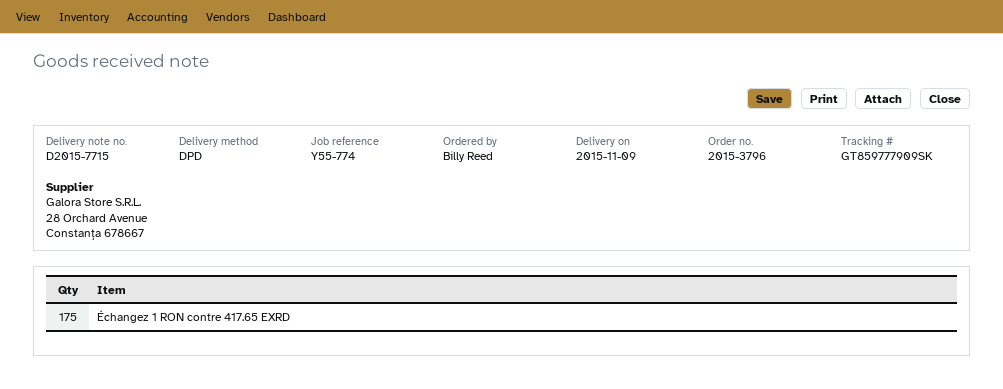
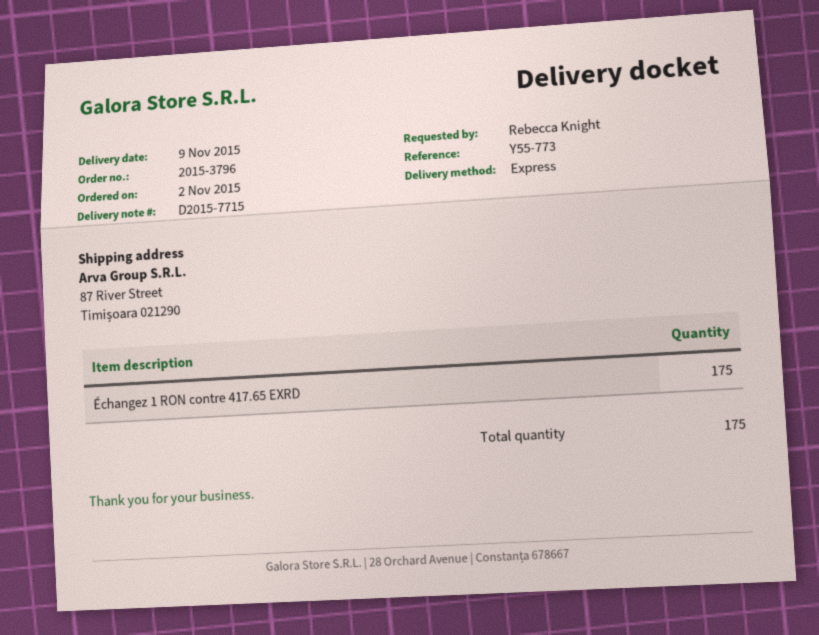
reference: Y55-774 -> Y55-773
ordered by: Billy Reed -> Rebecca Knight
shipping method: DPD -> express

